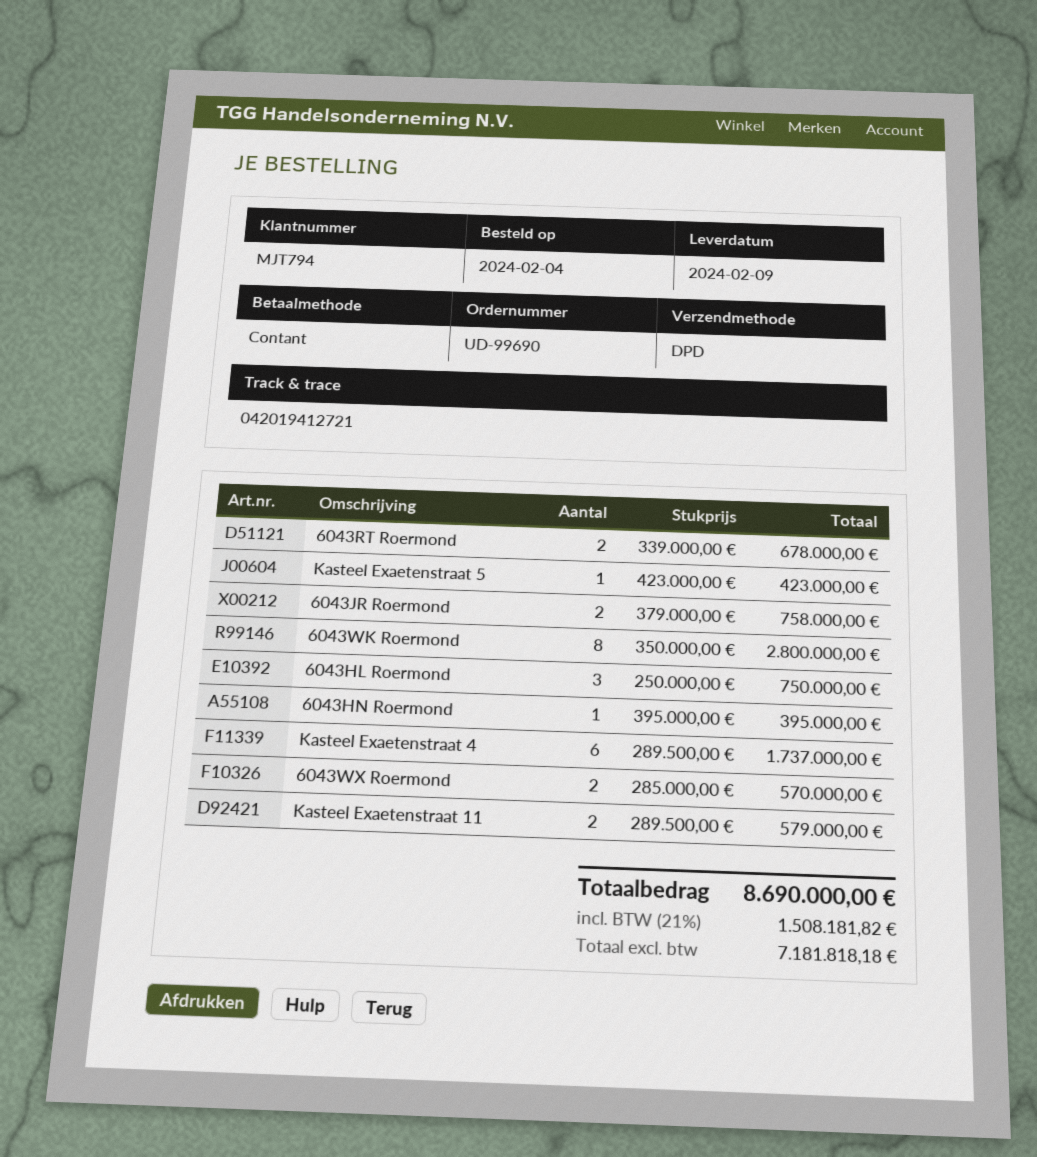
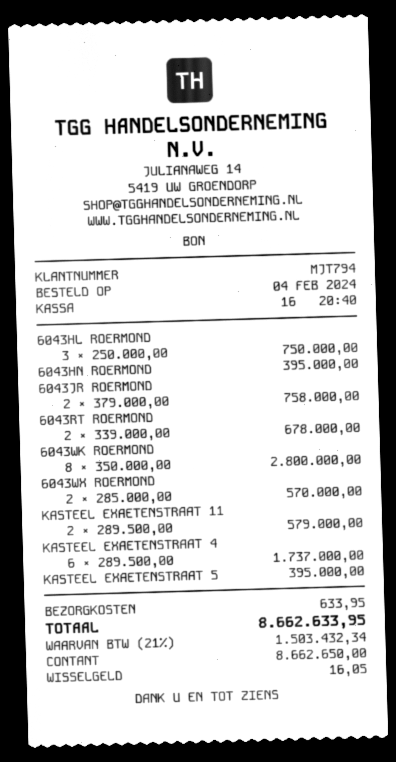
Kasteel Exaetenstraat 5: 1 x 423000.00 = 423000.00 -> 1 x 395000.00 = 395000.00
shipping: none -> 633.95
tax: 21% = 1508181.82 -> 21% = 1503432.34
total: 8690000.00 -> 8662633.95

